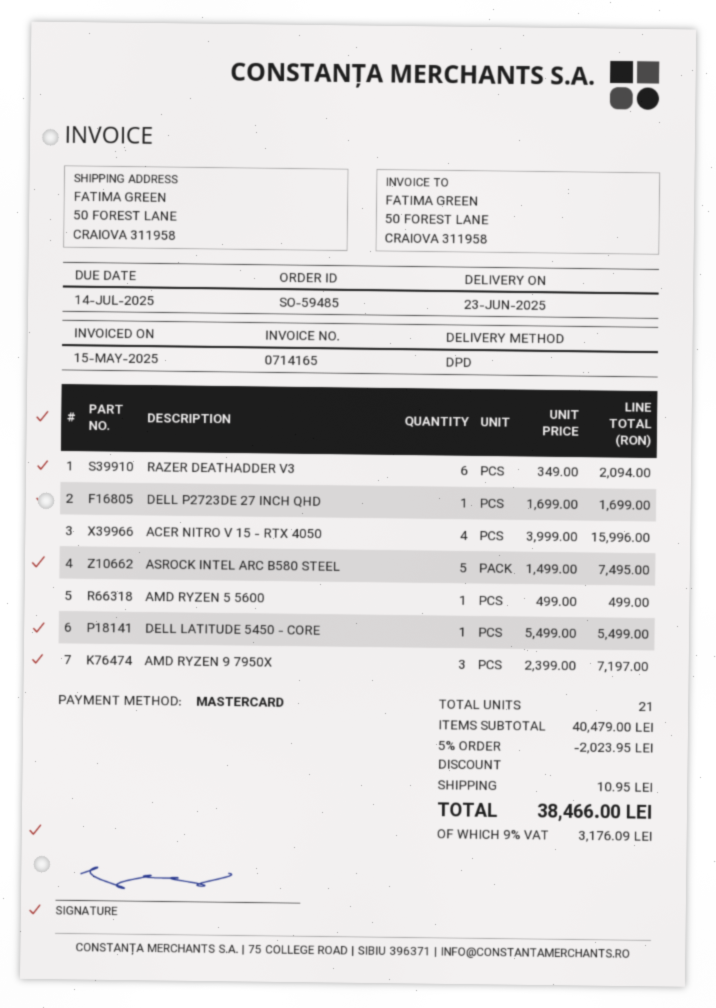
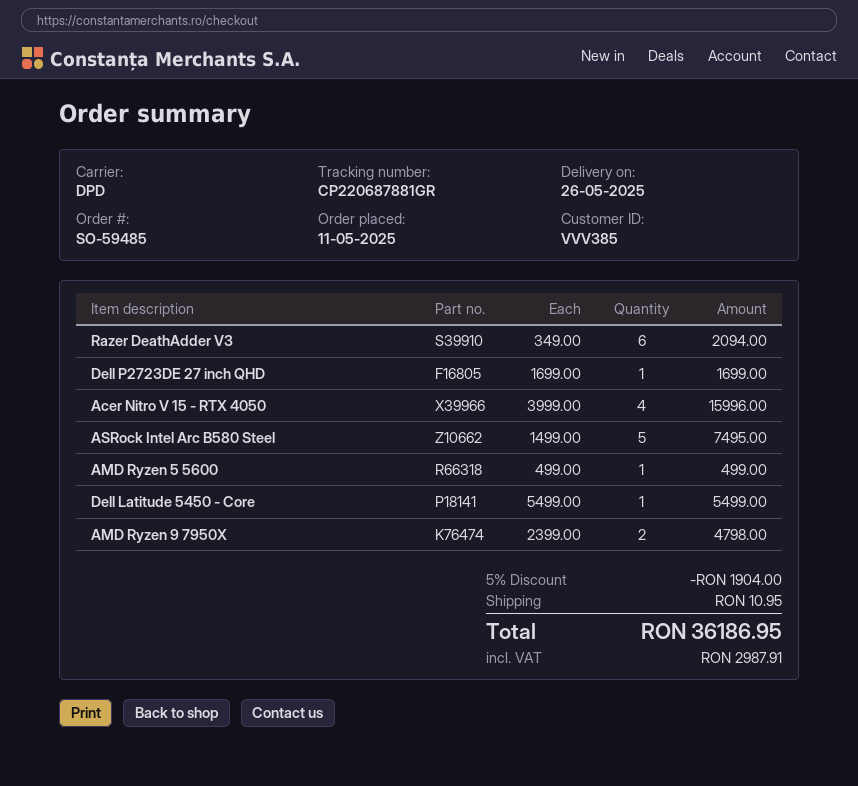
delivery date: 2025-06-23 -> 2025-05-26
AMD RYZEN 9 7950X: 3 x 2399.00 = 7197.00 -> 2 x 2399.00 = 4798.00
discount: 5% = 2023.95 -> 5% = 1904.00
tax: 3176.09 -> 2987.91
total: 38466.00 -> 36186.95

